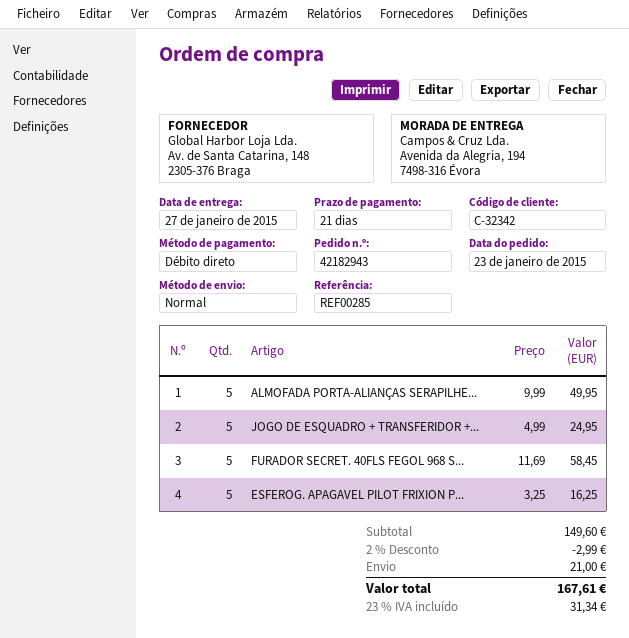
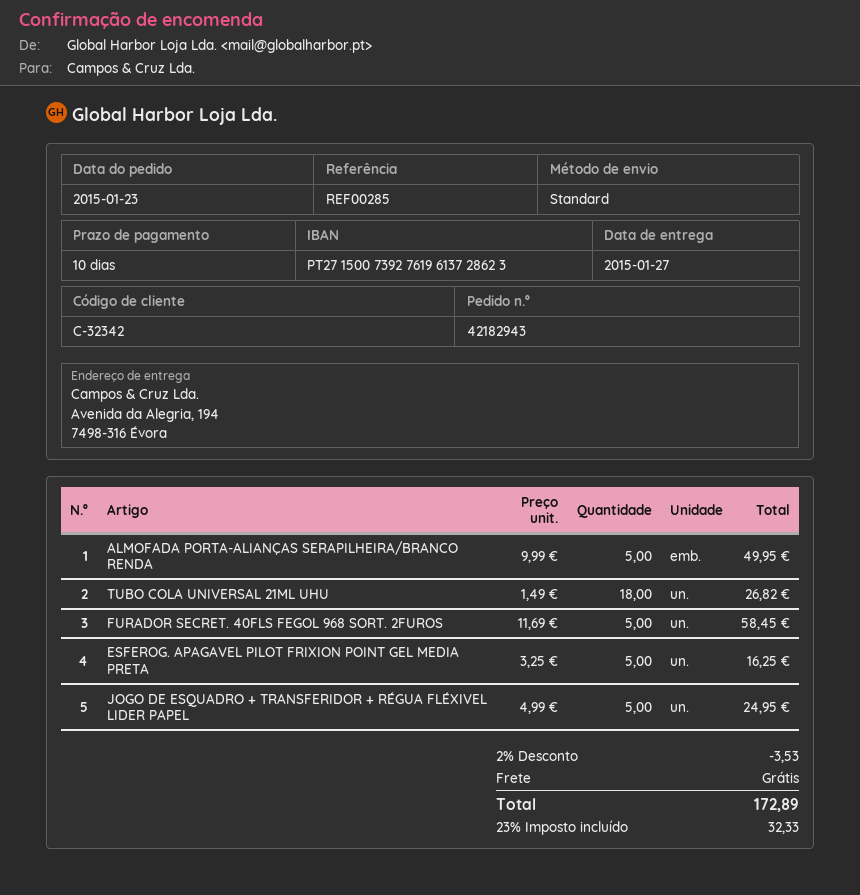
payment terms: 21 days -> 10 days
TUBO COLA UNIVERSAL 21ML UHU: none -> 18 x 1.49 = 26.82
discount: 2% = 2.99 -> 2% = 3.53
shipping: 21.00 -> 0.00
tax: 23% = 31.34 -> 23% = 32.33
total: 167.61 -> 172.89

